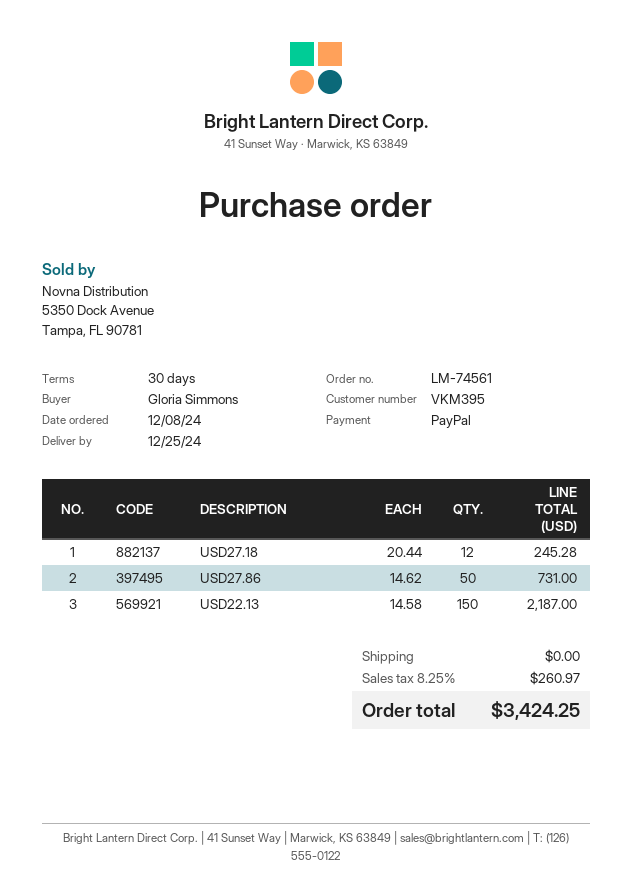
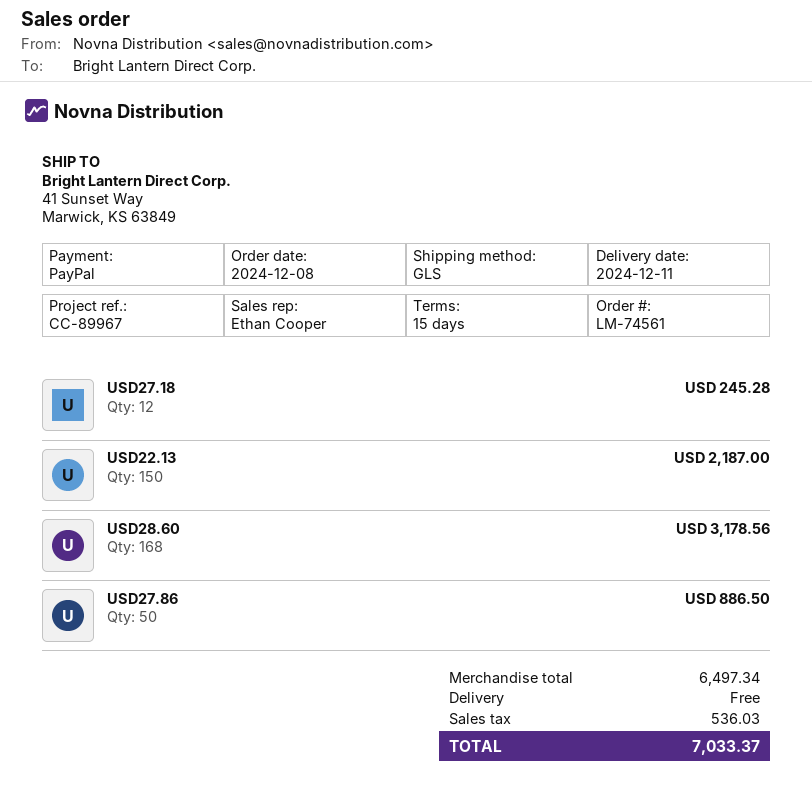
delivery date: 2024-12-25 -> 2024-12-11
payment terms: 30 days -> 15 days
USD27.86: 50 for 731.00 -> 50 for 886.50
USD28.60: none -> 168 for 3178.56
tax: 260.97 -> 536.03
total: 3424.25 -> 7033.37

